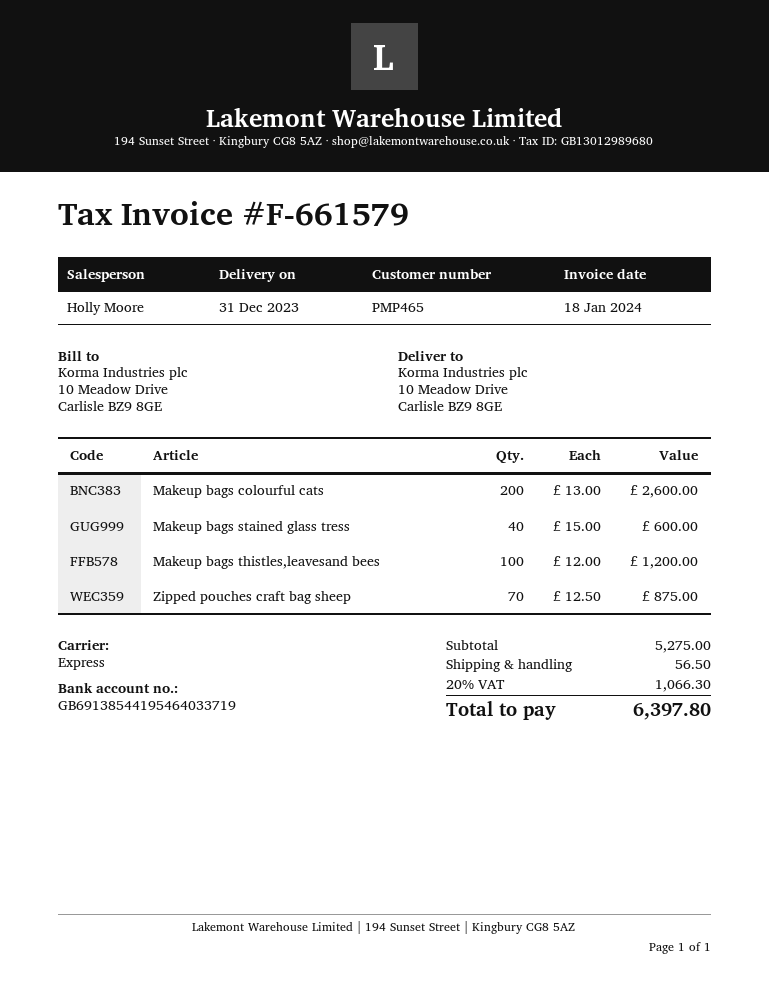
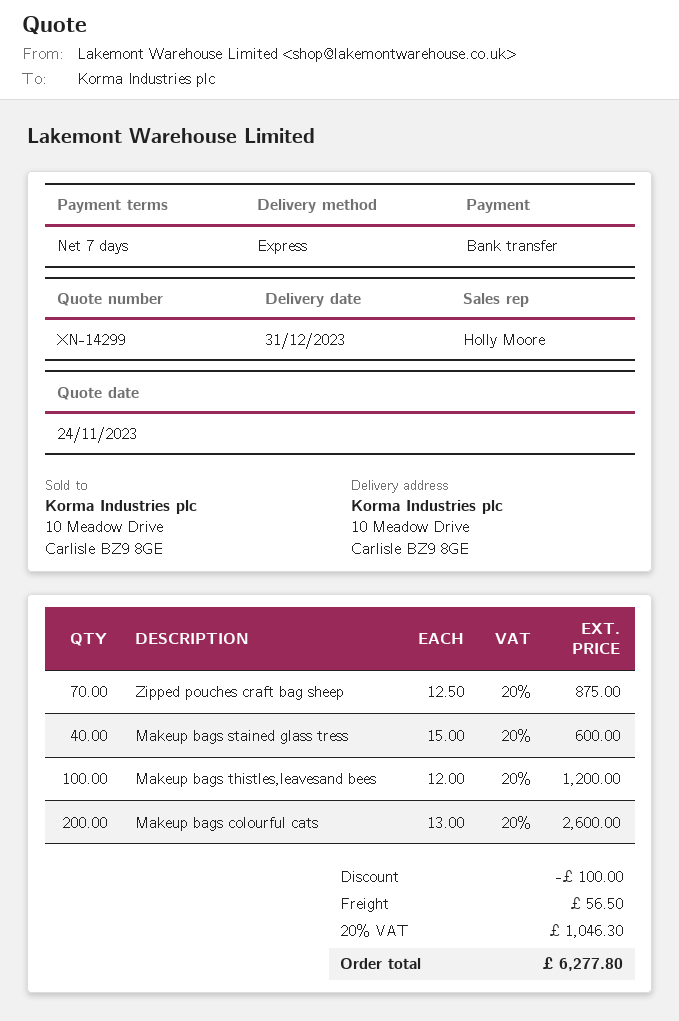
discount: none -> 100.00
tax: 20% = 1066.30 -> 20% = 1046.30
total: 6397.80 -> 6277.80

